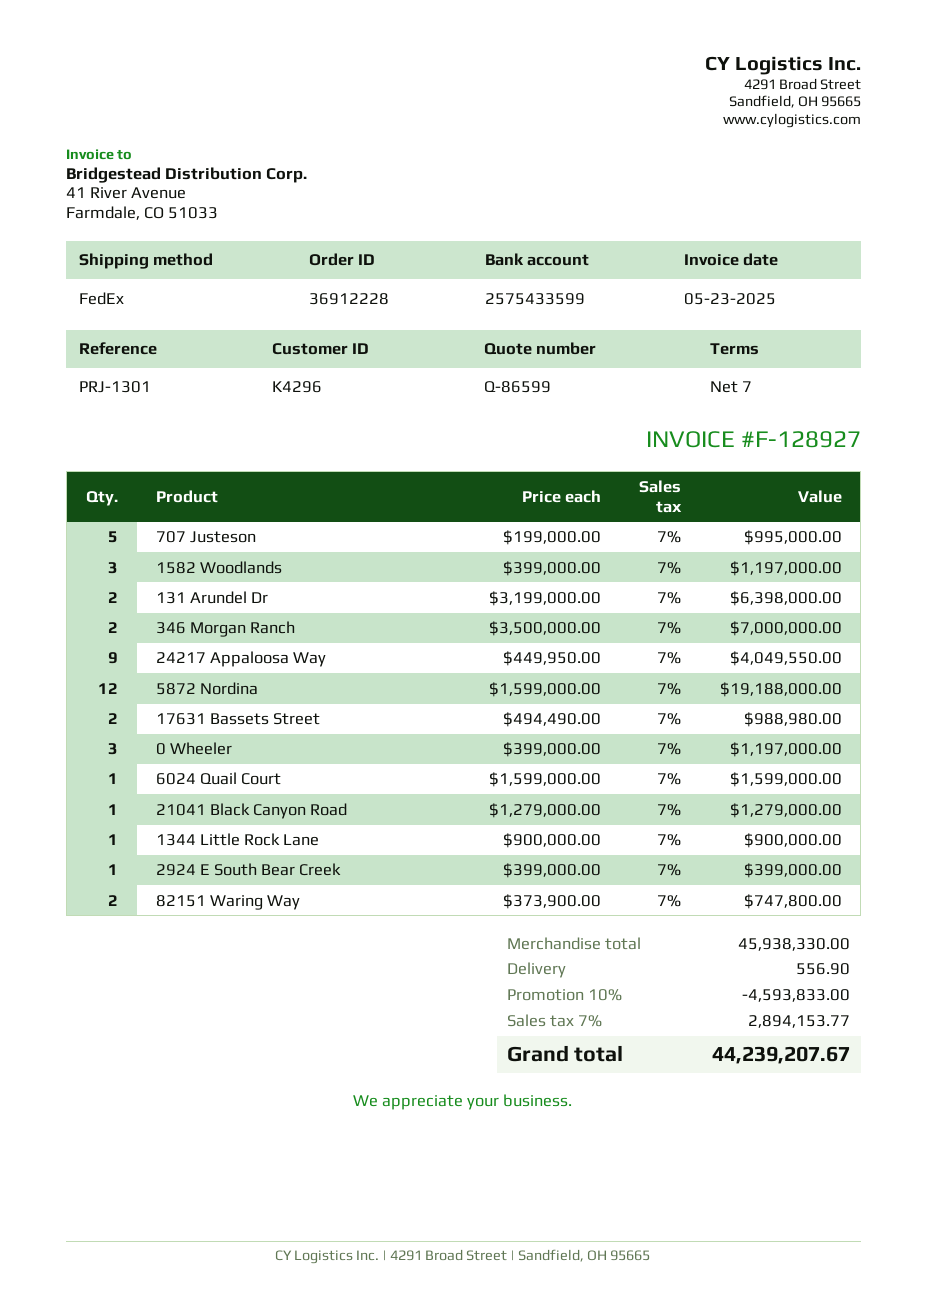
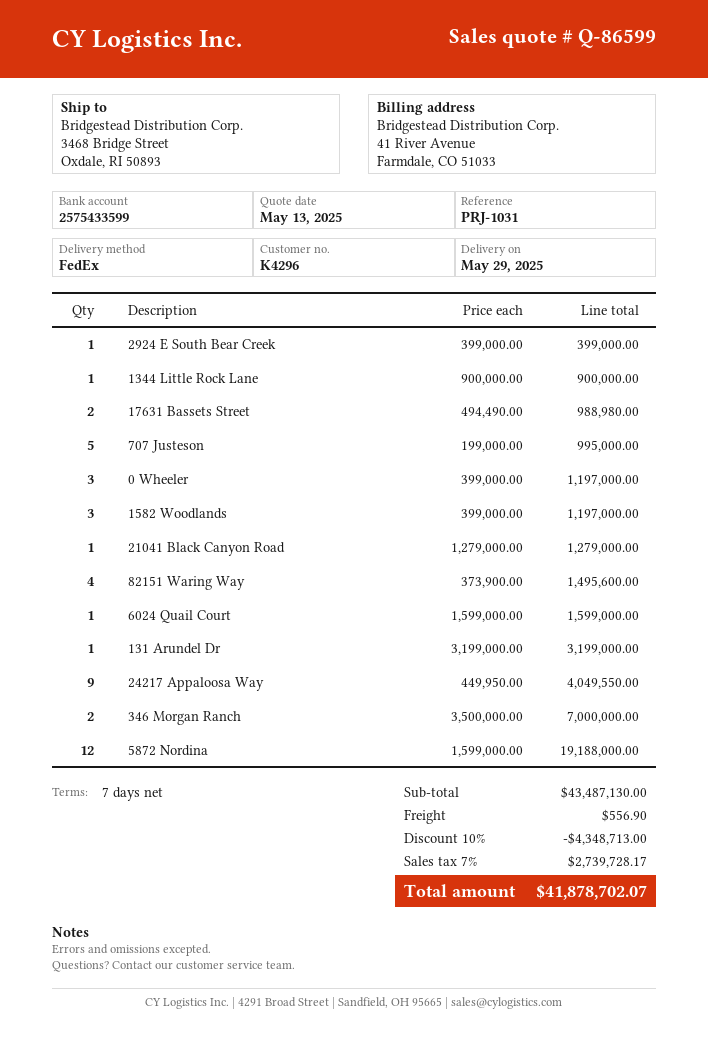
reference: PRJ-1301 -> PRJ-1031
131 Arundel Dr: 2 x 3199000.00 = 6398000.00 -> 1 x 3199000.00 = 3199000.00
82151 Waring Way: 2 x 373900.00 = 747800.00 -> 4 x 373900.00 = 1495600.00
subtotal: 45938330.00 -> 43487130.00
discount: 10% = 4593833.00 -> 10% = 4348713.00
tax: 7% = 2894153.77 -> 7% = 2739728.17
total: 44239207.67 -> 41878702.07

